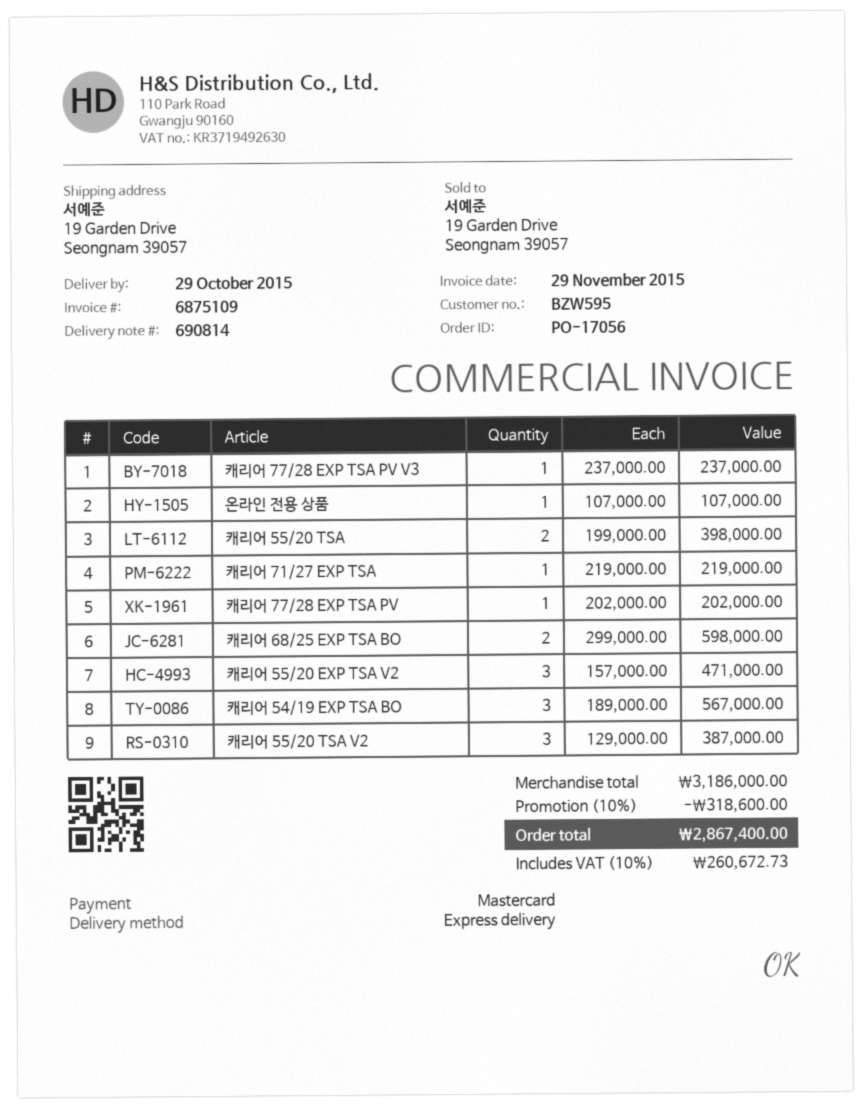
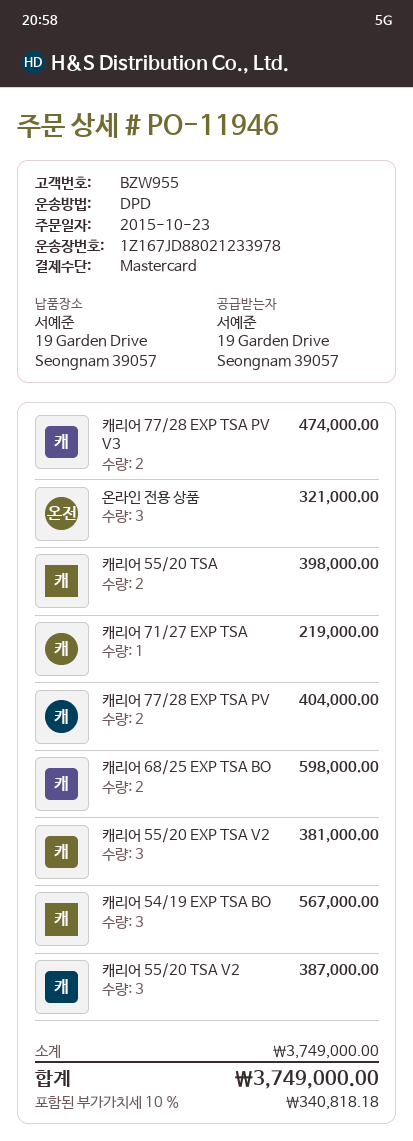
order number: PO-17056 -> PO-11946
customer number: BZW595 -> BZW955
shipping method: express -> DPD
캐리어 77/28 EXP TSA PV V3: 1 for 237000.00 -> 2 for 474000.00
온라인 전용 상품: 1 for 107000.00 -> 3 for 321000.00
캐리어 77/28 EXP TSA PV: 1 for 202000.00 -> 2 for 404000.00
캐리어 55/20 EXP TSA V2: 3 for 471000.00 -> 3 for 381000.00
subtotal: 3186000.00 -> 3749000.00
discount: 10% = 318600.00 -> none
tax: 10% = 260672.73 -> 10% = 340818.18
total: 2867400.00 -> 3749000.00

